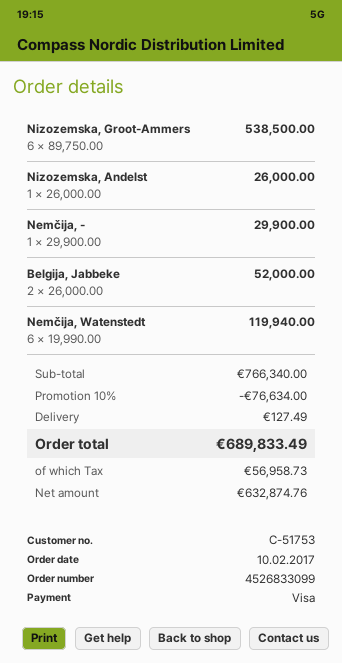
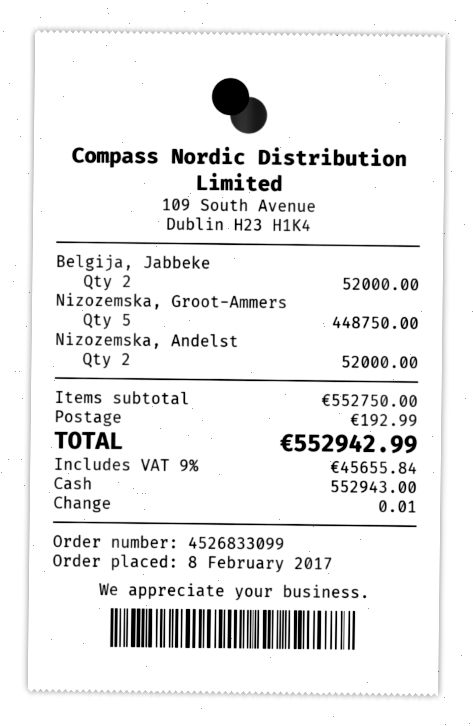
order date: 2017-02-10 -> 2017-02-08
payment method: Visa -> cash
Nizozemska, Groot-Ammers: 6 for 538500.00 -> 5 for 448750.00
Nizozemska, Andelst: 1 for 26000.00 -> 2 for 52000.00
Nemčija, -: 1 for 29900.00 -> none
Nemčija, Watenstedt: 6 for 119940.00 -> none
subtotal: 766340.00 -> 552750.00
discount: 10% = 76634.00 -> none
shipping: 127.49 -> 192.99
tax: 56958.73 -> 45655.84
total: 689833.49 -> 552942.99

